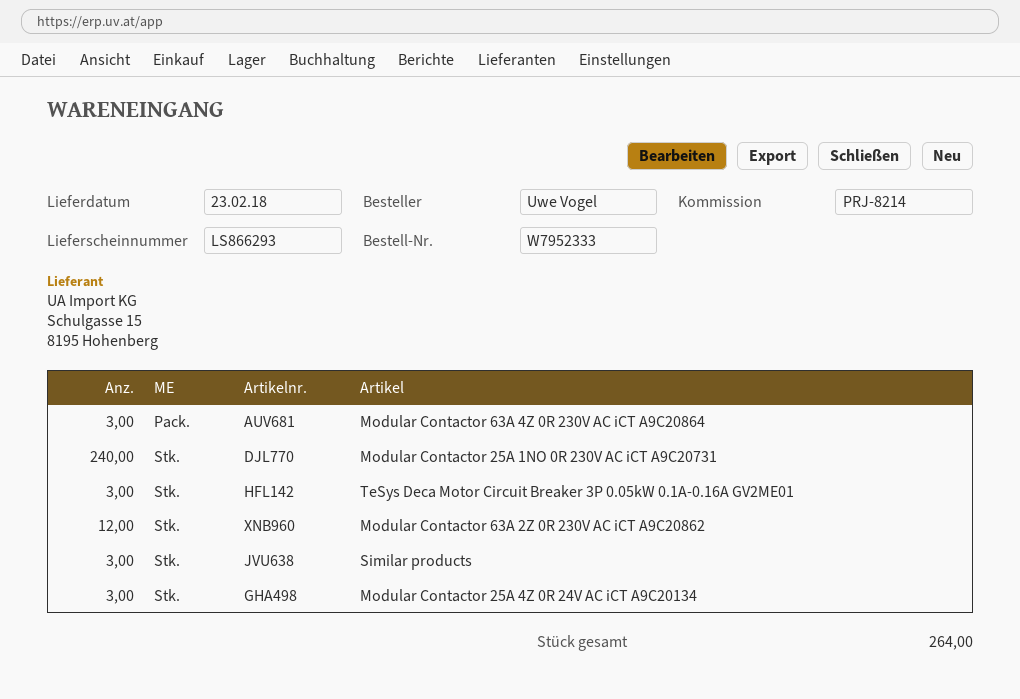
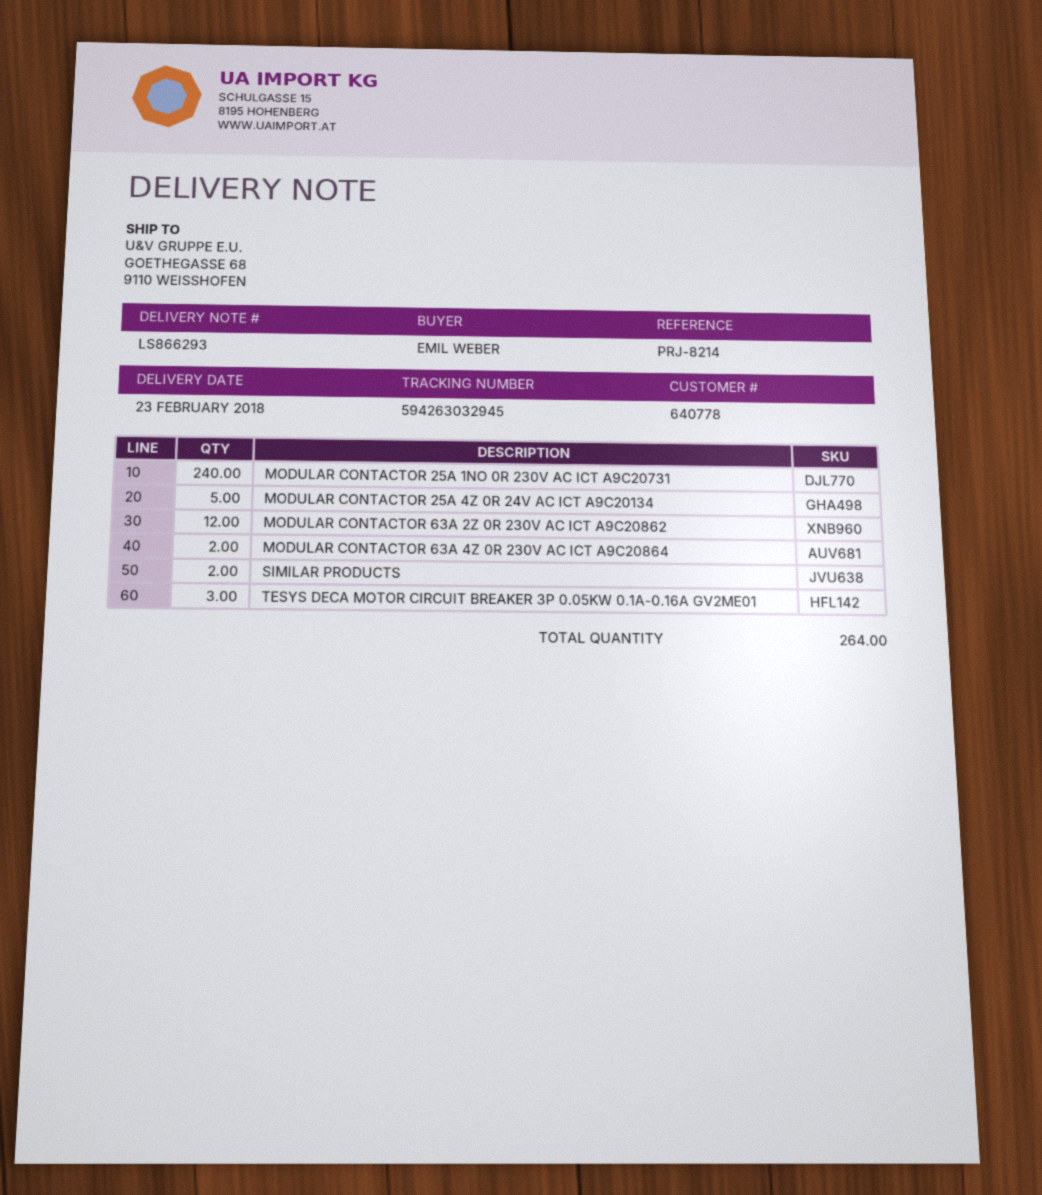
ordered by: Uwe Vogel -> EMIL WEBER
Modular Contactor 63A 4Z 0R 230V AC iCT A9C20864: 3 -> 2
Similar products: 3 -> 2
Modular Contactor 25A 4Z 0R 24V AC iCT A9C20134: 3 -> 5

